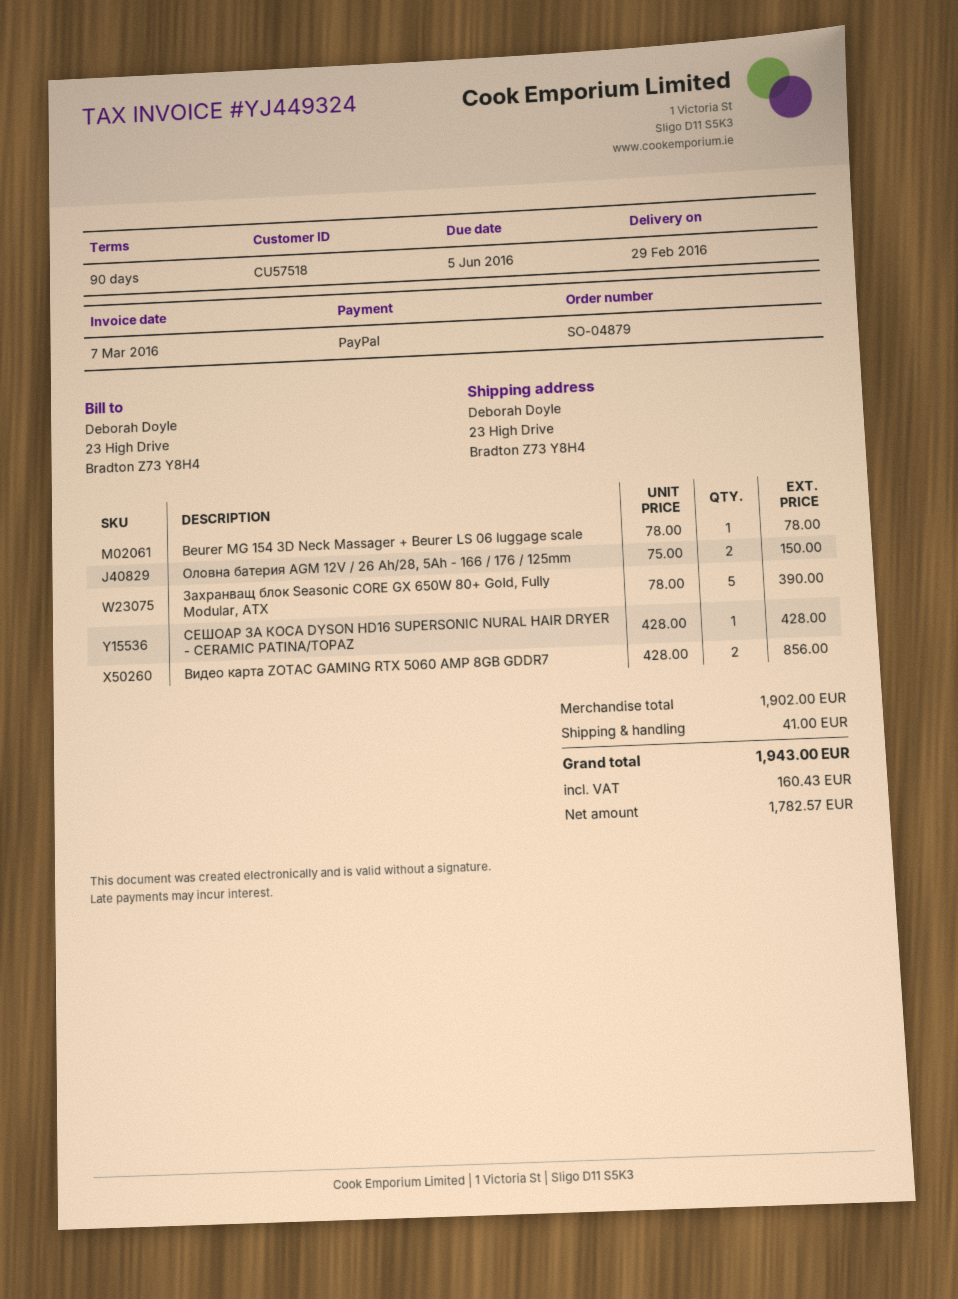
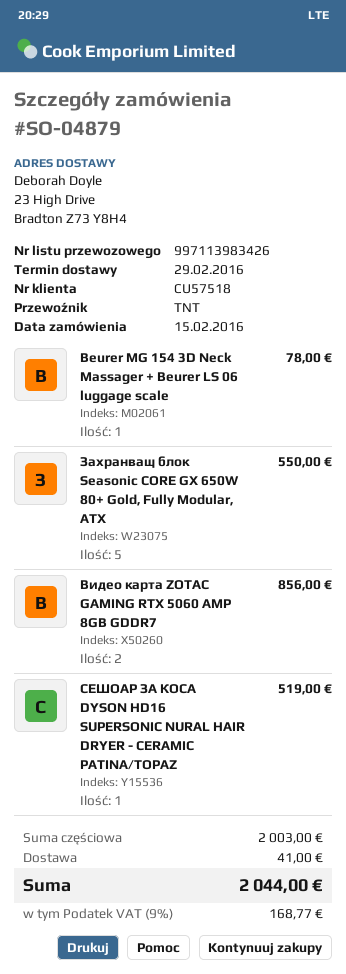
Оловна батерия AGM 12V / 26 Ah/28, 5Ah - 166 / 176 / 125mm: 2 for 150.00 -> none
Захранващ блок Seasonic CORE GX 650W 80+ Gold, Fully Modular, ATX: 5 for 390.00 -> 5 for 550.00
СЕШОАР ЗА КОСА DYSON HD16 SUPERSONIC NURAL HAIR DRYER - CERAMIC PATINA/TOPAZ: 1 for 428.00 -> 1 for 519.00
subtotal: 1902.00 -> 2003.00
tax: 160.43 -> 168.77
total: 1943.00 -> 2044.00

